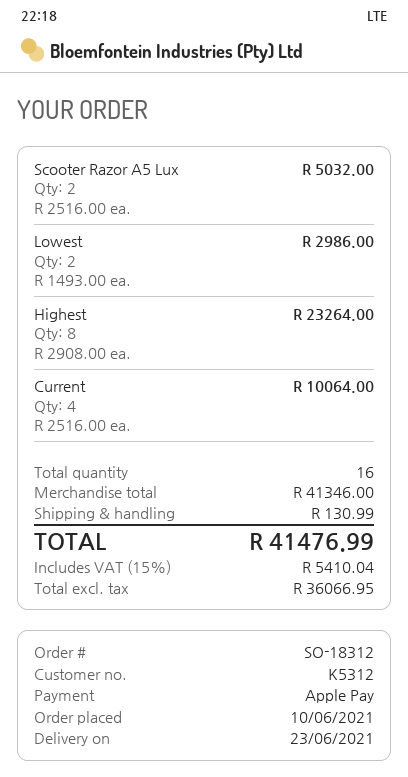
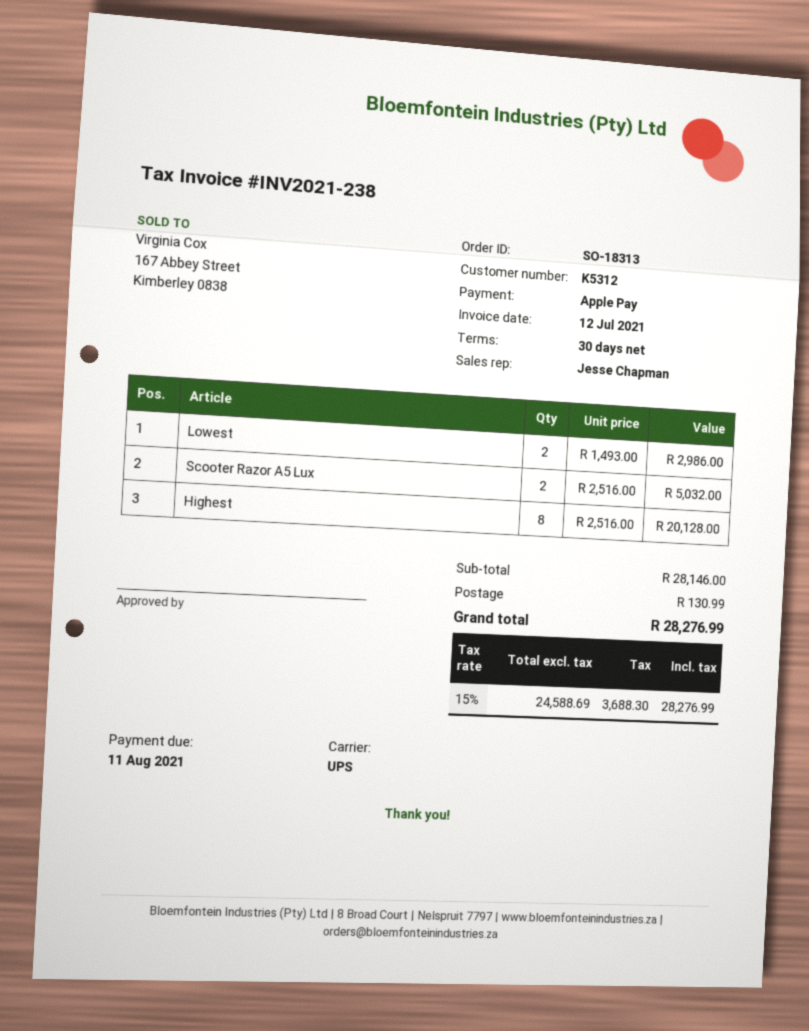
order number: SO-18312 -> SO-18313
Highest: 8 x 2908.00 = 23264.00 -> 8 x 2516.00 = 20128.00
Current: 4 x 2516.00 = 10064.00 -> none
subtotal: 41346.00 -> 28146.00
net: 36066.95 -> 24588.69
tax: 15% = 5410.04 -> 15% = 3688.30
total: 41476.99 -> 28276.99

